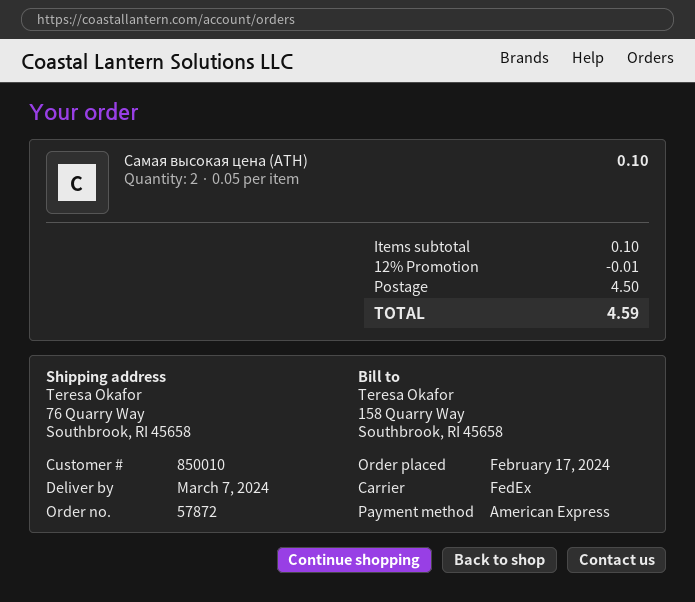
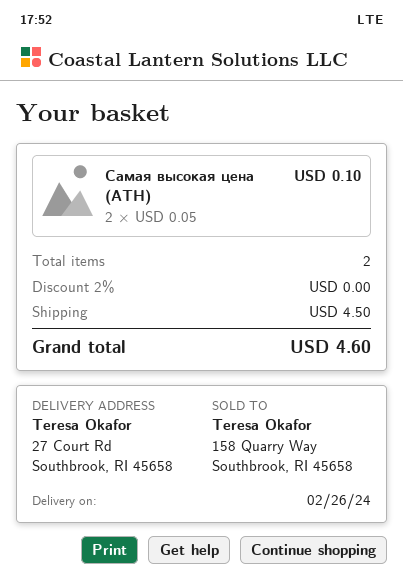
delivery date: 2024-03-07 -> 2024-02-26
ship to: 76 Quarry Way, Southbrook, RI 45658 -> 27 Court Rd, Southbrook, RI 45658
discount: 12% = 0.01 -> 2% = 0.00
total: 4.59 -> 4.60

